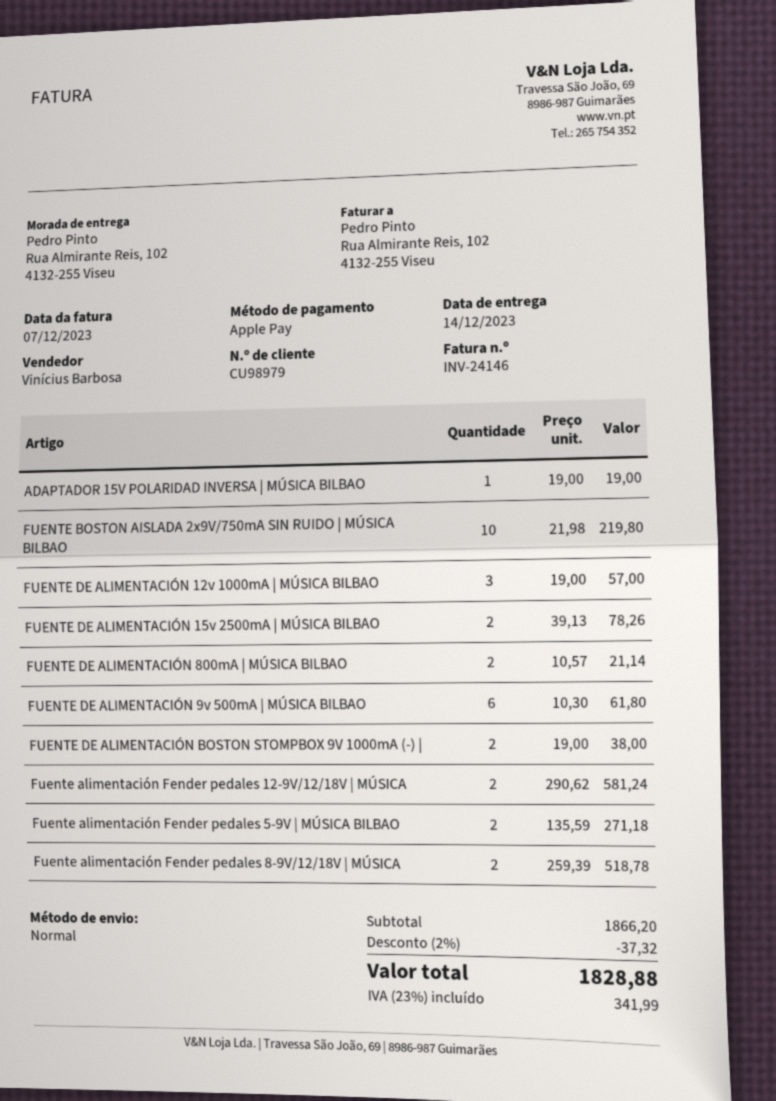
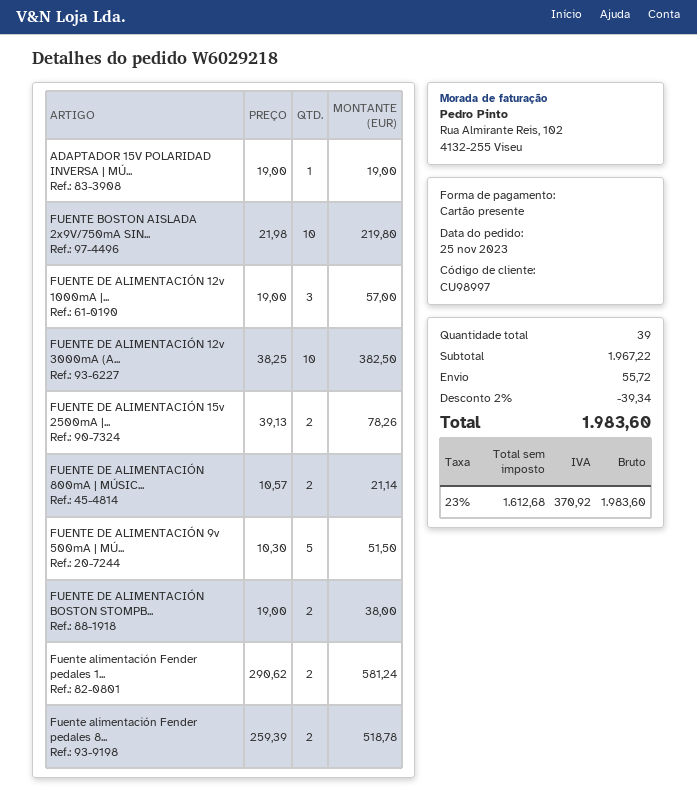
customer number: CU98979 -> CU98997
payment method: Apple Pay -> gift card
FUENTE DE ALIMENTACIÓN 9v 500mA | MÚSICA BILBAO: 6 x 10.30 = 61.80 -> 5 x 10.30 = 51.50
Fuente alimentación Fender pedales 5-9V | MÚSICA BILBAO: 2 x 135.59 = 271.18 -> none
FUENTE DE ALIMENTACIÓN 12v 3000mA (A...: none -> 10 x 38.25 = 382.50
subtotal: 1866.20 -> 1967.22
discount: 2% = 37.32 -> 2% = 39.34
shipping: none -> 55.72
tax: 23% = 341.99 -> 23% = 370.92
total: 1828.88 -> 1983.60

